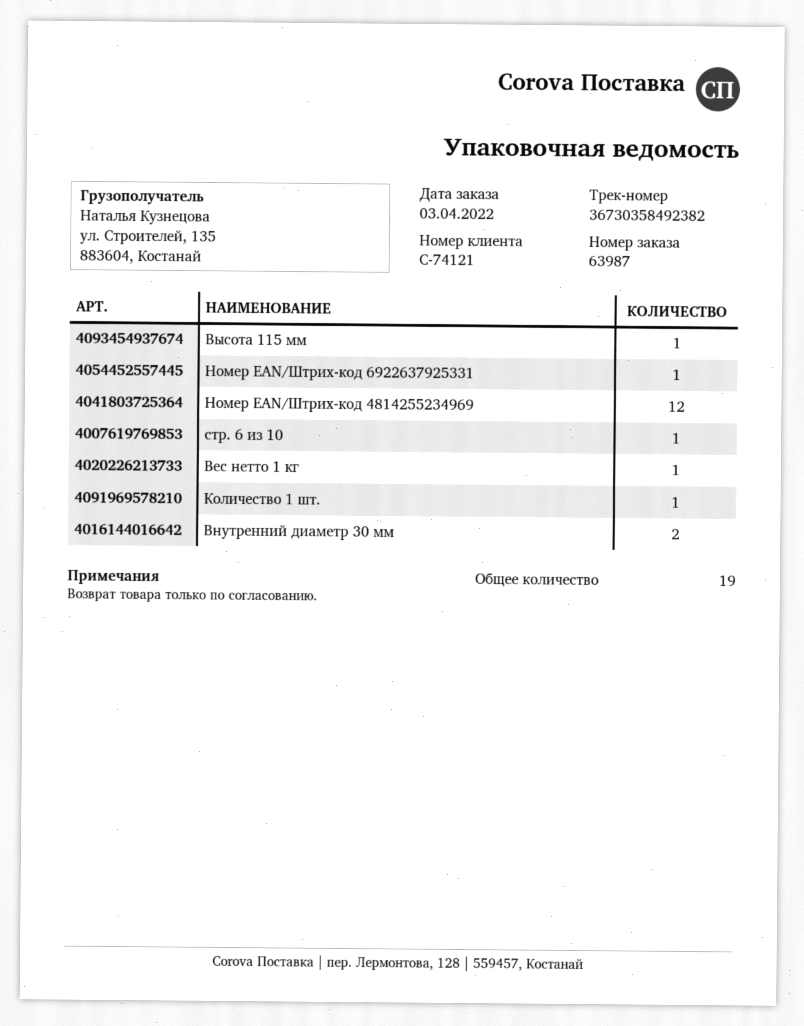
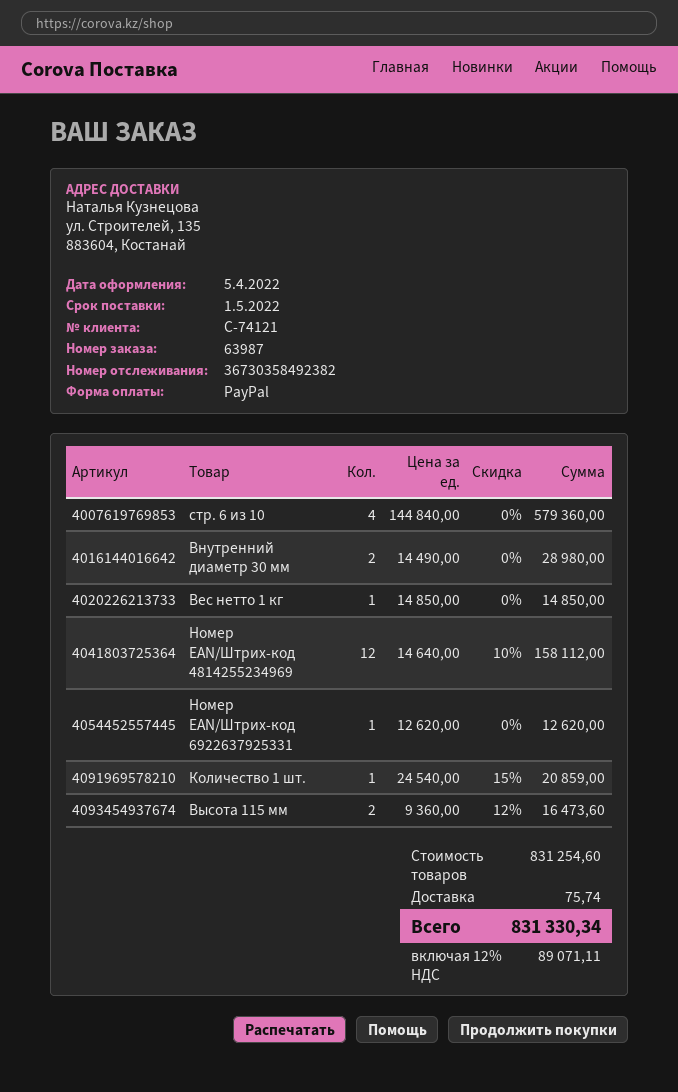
order date: 2022-04-03 -> 2022-04-05
Высота 115 мм: 1 -> 2
стр. 6 из 10: 1 -> 4

